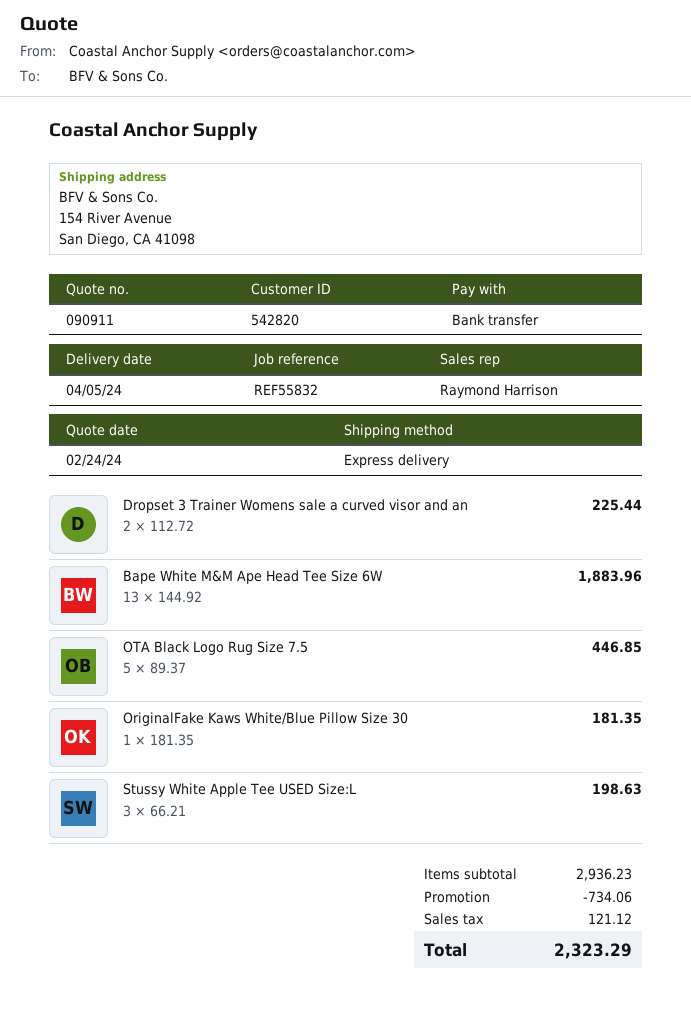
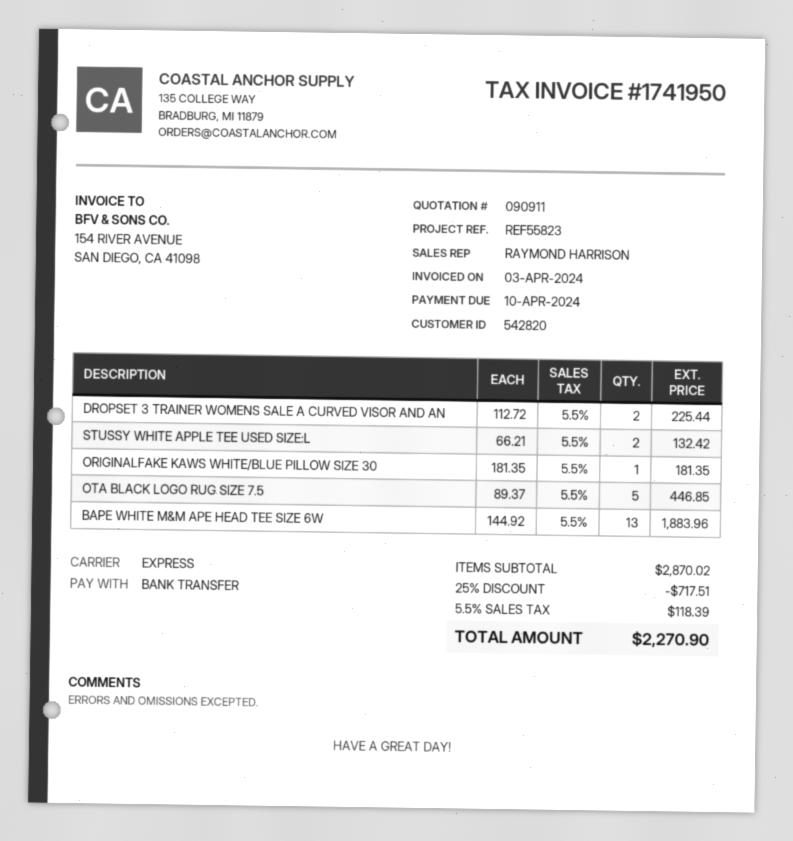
reference: REF55832 -> REF55823
Stussy White Apple Tee USED Size:L: 3 x 66.21 = 198.63 -> 2 x 66.21 = 132.42
subtotal: 2936.23 -> 2870.02
discount: 734.06 -> 717.51
tax: 121.12 -> 118.39
total: 2323.29 -> 2270.90

